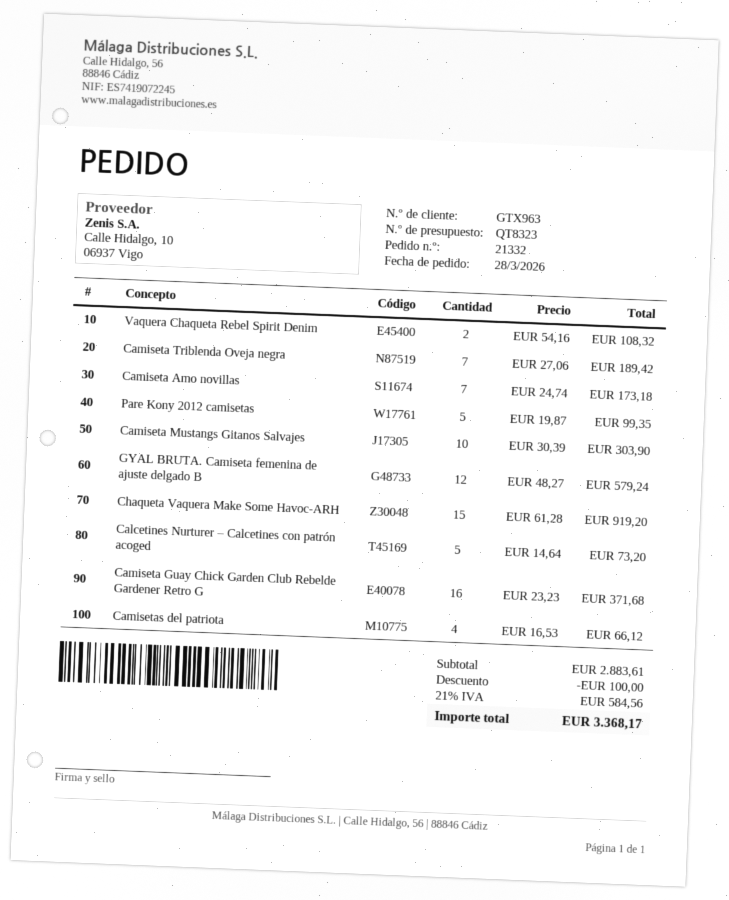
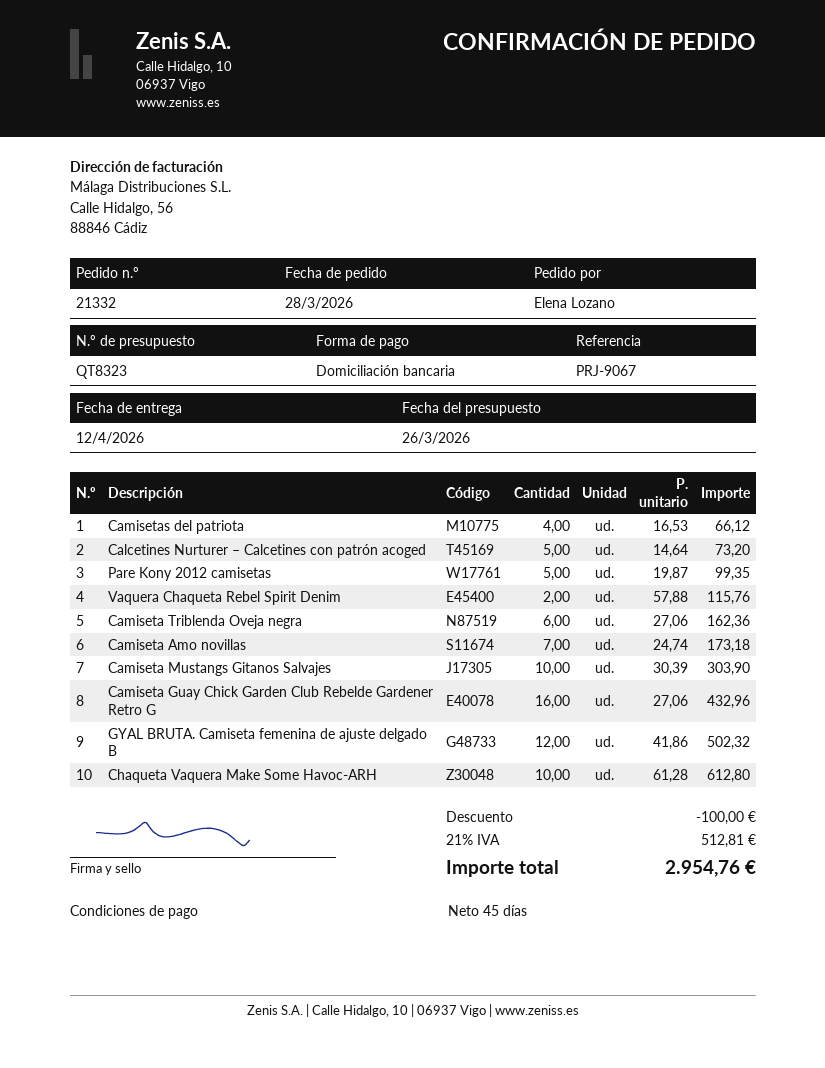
Vaquera Chaqueta Rebel Spirit Denim: 2 x 54.16 = 108.32 -> 2 x 57.88 = 115.76
Camiseta Triblenda Oveja negra: 7 x 27.06 = 189.42 -> 6 x 27.06 = 162.36
GYAL BRUTA. Camiseta femenina de ajuste delgado B: 12 x 48.27 = 579.24 -> 12 x 41.86 = 502.32
Chaqueta Vaquera Make Some Havoc-ARH: 15 x 61.28 = 919.20 -> 10 x 61.28 = 612.80
Camiseta Guay Chick Garden Club Rebelde Gardener Retro G: 16 x 23.23 = 371.68 -> 16 x 27.06 = 432.96
tax: 21% = 584.56 -> 21% = 512.81
total: 3368.17 -> 2954.76

